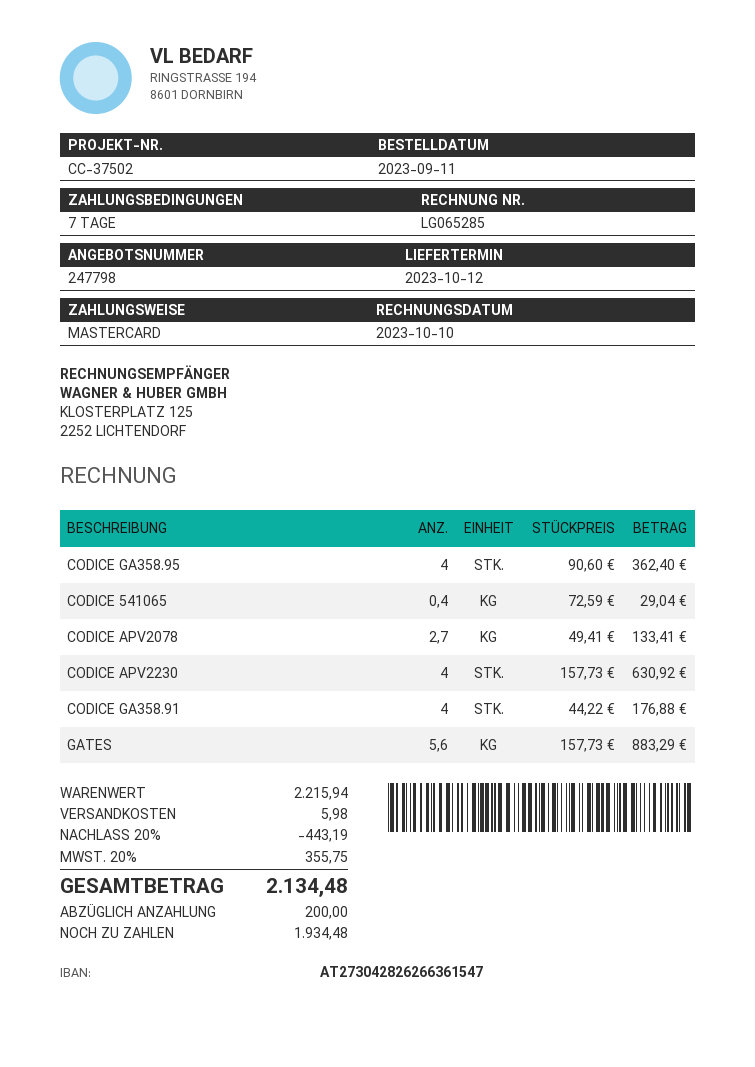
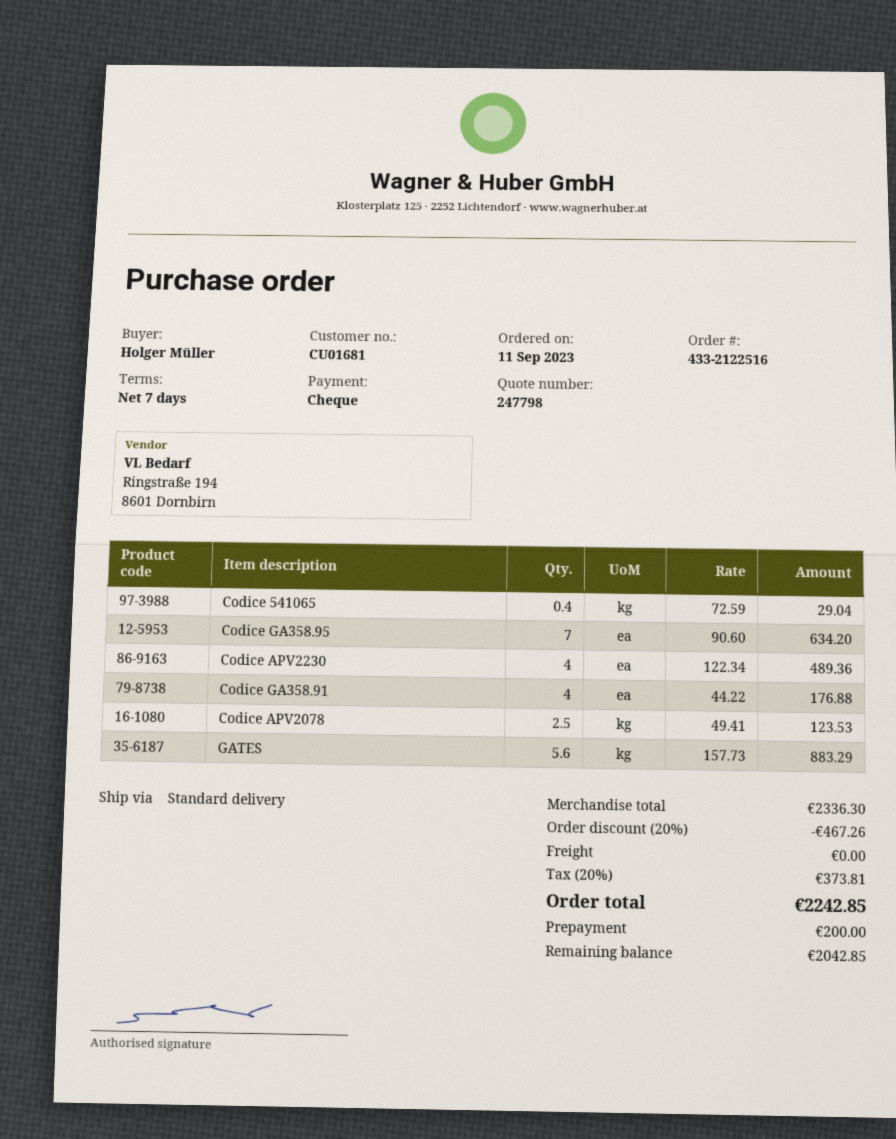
payment method: Mastercard -> cheque
CODICE GA358.95: 4 x 90.60 = 362.40 -> 7 x 90.60 = 634.20
CODICE APV2078: 2.7 x 49.41 = 133.41 -> 2.5 x 49.41 = 123.53
CODICE APV2230: 4 x 157.73 = 630.92 -> 4 x 122.34 = 489.36
subtotal: 2215.94 -> 2336.30
discount: 20% = 443.19 -> 20% = 467.26
shipping: 5.98 -> 0.00
tax: 20% = 355.75 -> 20% = 373.81
total: 2134.48 -> 2242.85
balance: 1934.48 -> 2042.85

